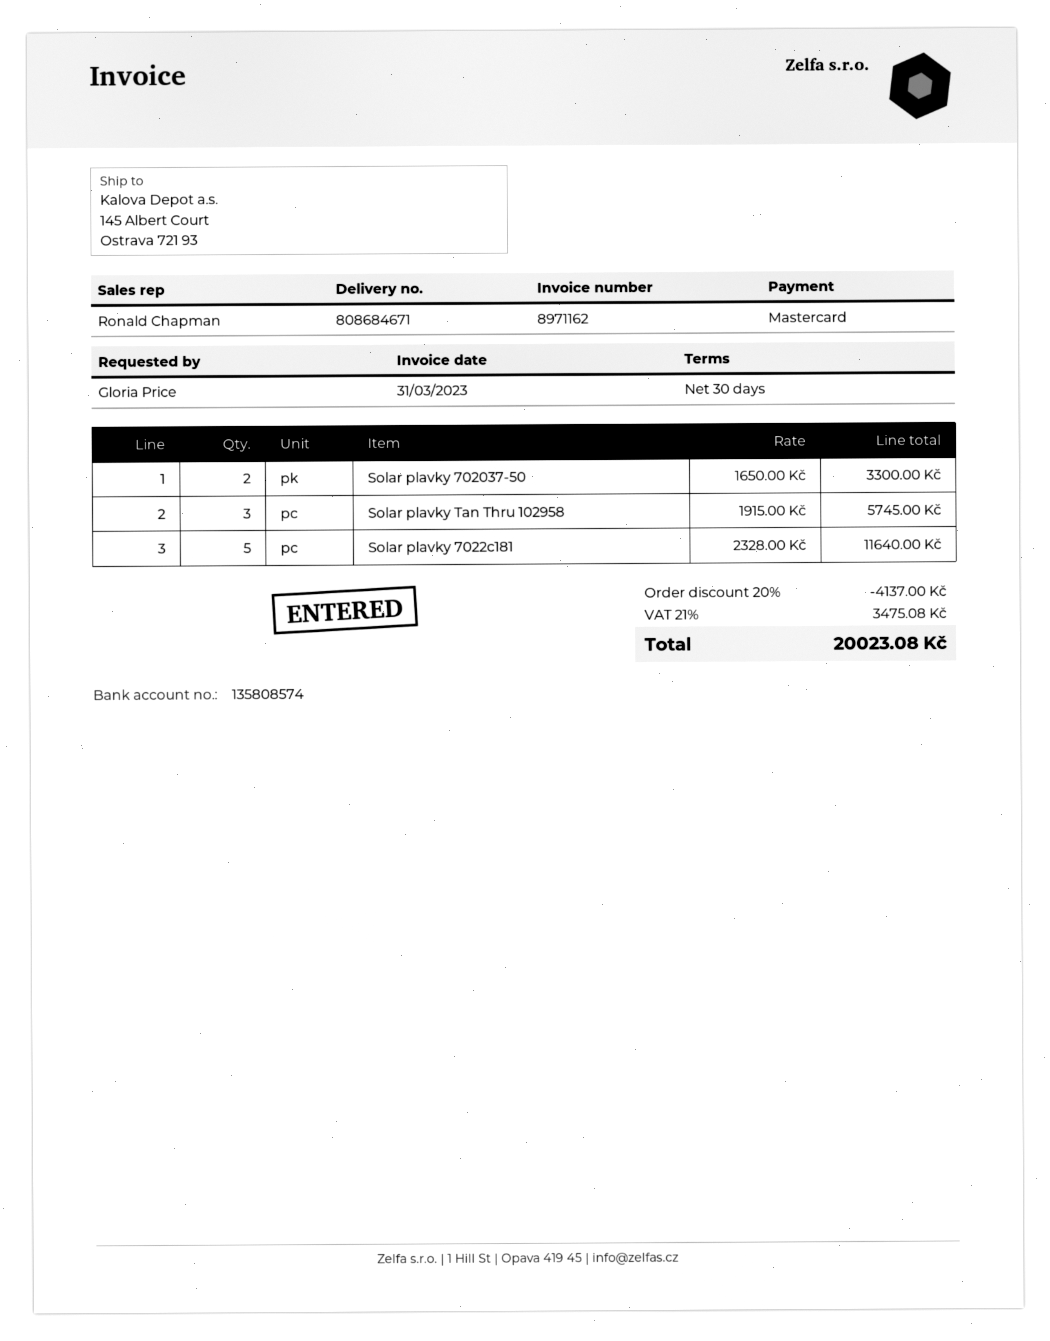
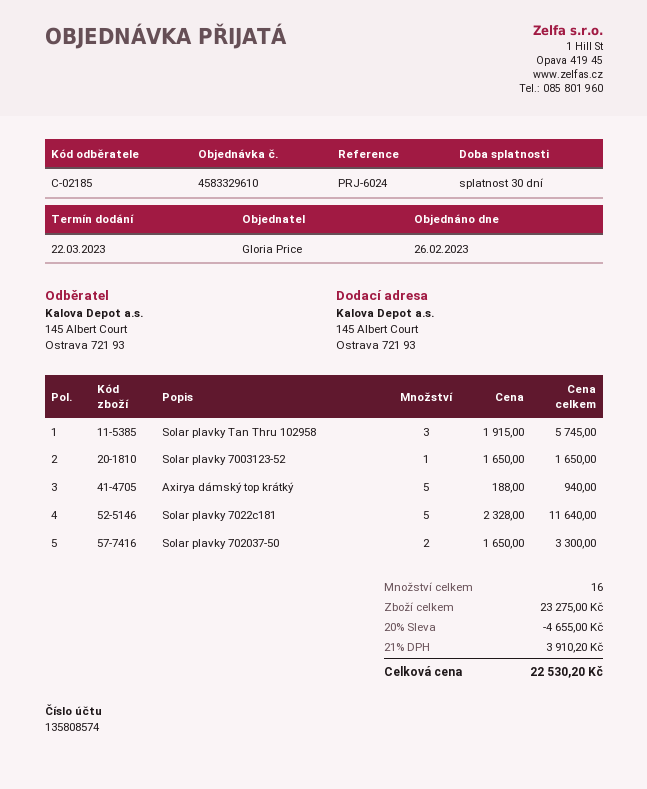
Solar plavky 7003123-52: none -> 1 x 1650.00 = 1650.00
Axirya dámský top krátký: none -> 5 x 188.00 = 940.00
discount: 20% = 4137.00 -> 20% = 4655.00
tax: 21% = 3475.08 -> 21% = 3910.20
total: 20023.08 -> 22530.20

